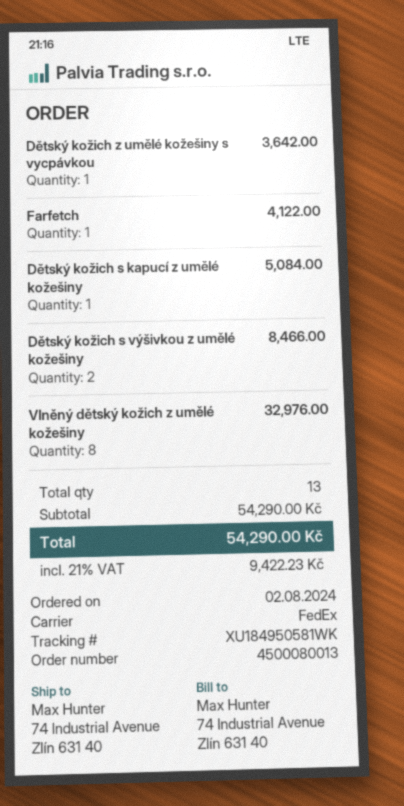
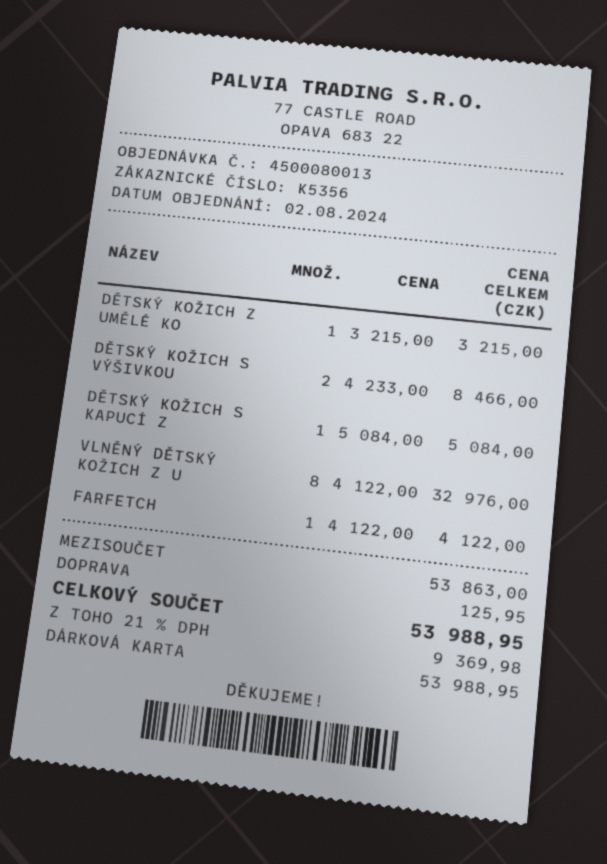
Dětský kožich z umělé kožešiny s vycpávkou: 1 for 3642.00 -> 1 for 3215.00
subtotal: 54290.00 -> 53863.00
shipping: none -> 125.95
tax: 21% = 9422.23 -> 21% = 9369.98
total: 54290.00 -> 53988.95

